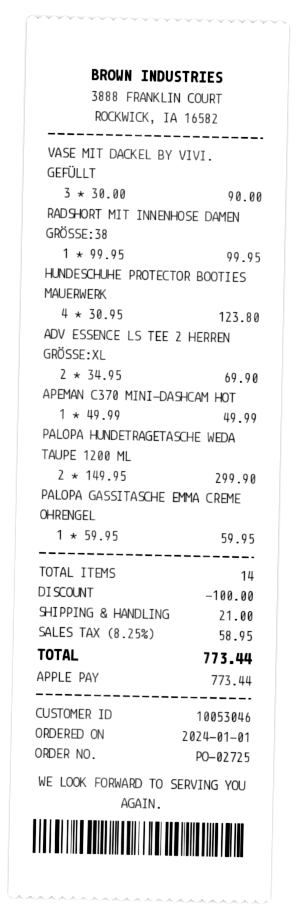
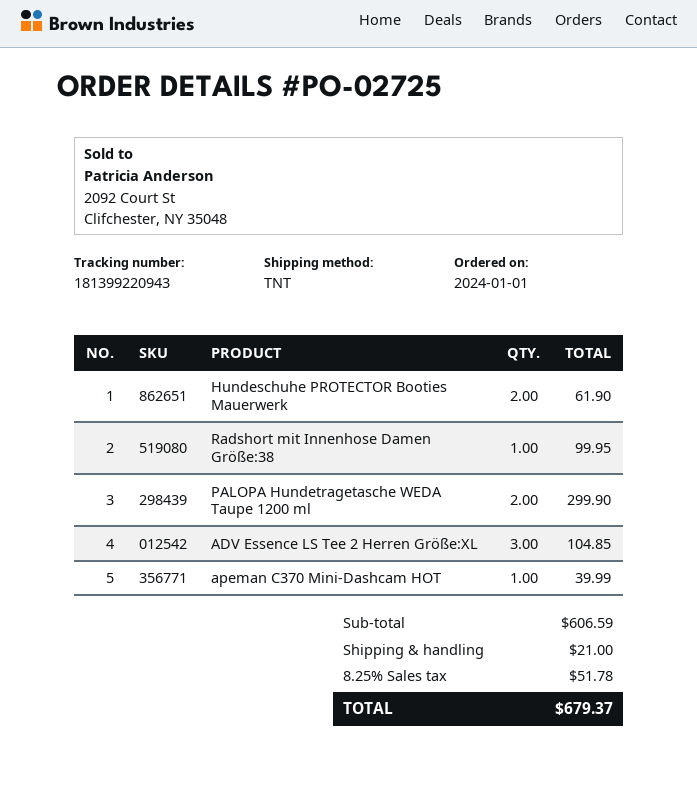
VASE MIT DACKEL BY VIVI. GEFÜLLT: 3 for 90.00 -> none
HUNDESCHUHE PROTECTOR BOOTIES MAUERWERK: 4 for 123.80 -> 2 for 61.90
ADV ESSENCE LS TEE 2 HERREN GRÖSSE:XL: 2 for 69.90 -> 3 for 104.85
APEMAN C370 MINI-DASHCAM HOT: 1 for 49.99 -> 1 for 39.99
PALOPA GASSITASCHE EMMA CREME OHRENGEL: 1 for 59.95 -> none
discount: 100.00 -> none
tax: 8.25% = 58.95 -> 8.25% = 51.78
total: 773.44 -> 679.37

